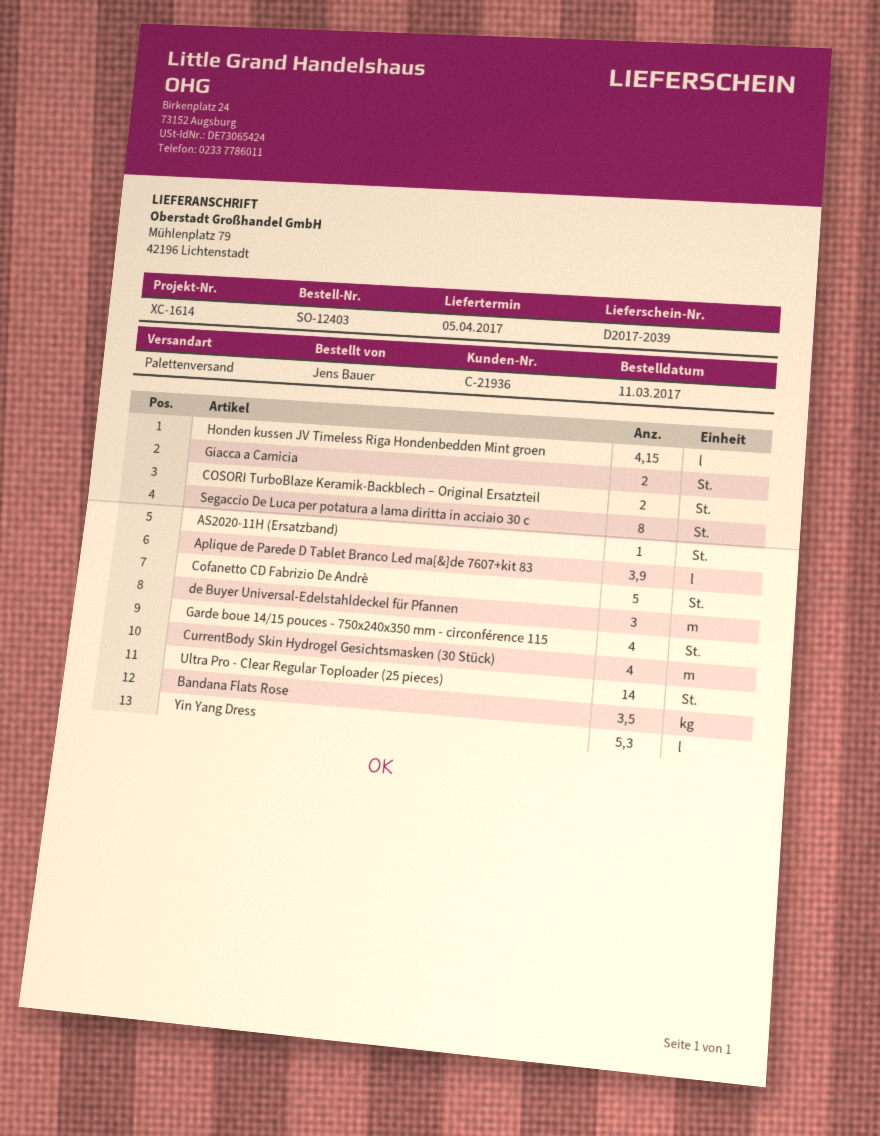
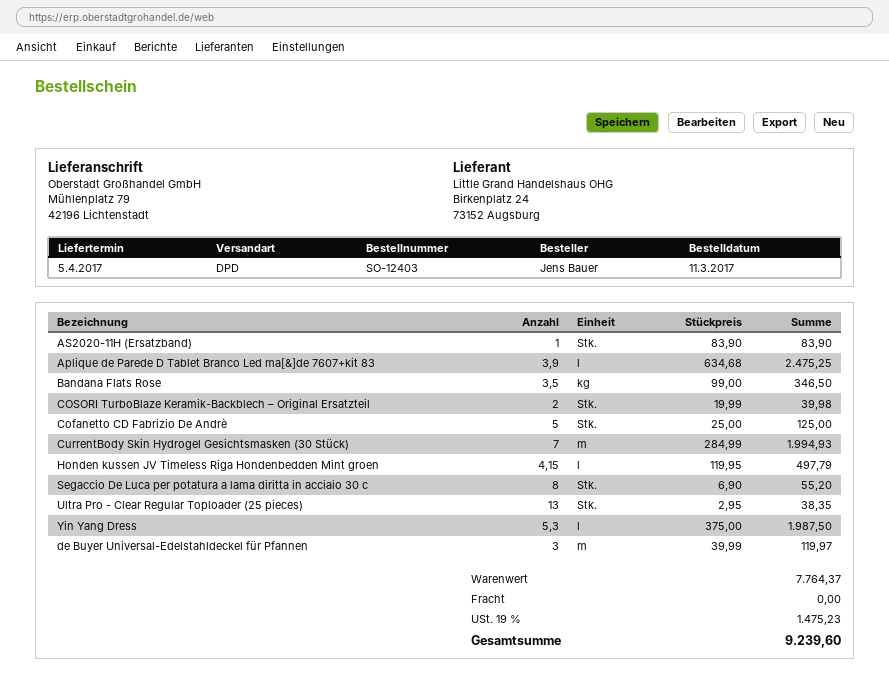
shipping method: pallet freight -> DPD
Giacca a Camicia: 2 -> none
Garde boue 14/15 pouces - 750x240x350 mm - circonférence 115: 4 -> none
CurrentBody Skin Hydrogel Gesichtsmasken (30 Stück): 4 -> 7
Ultra Pro - Clear Regular Toploader (25 pieces): 14 -> 13

